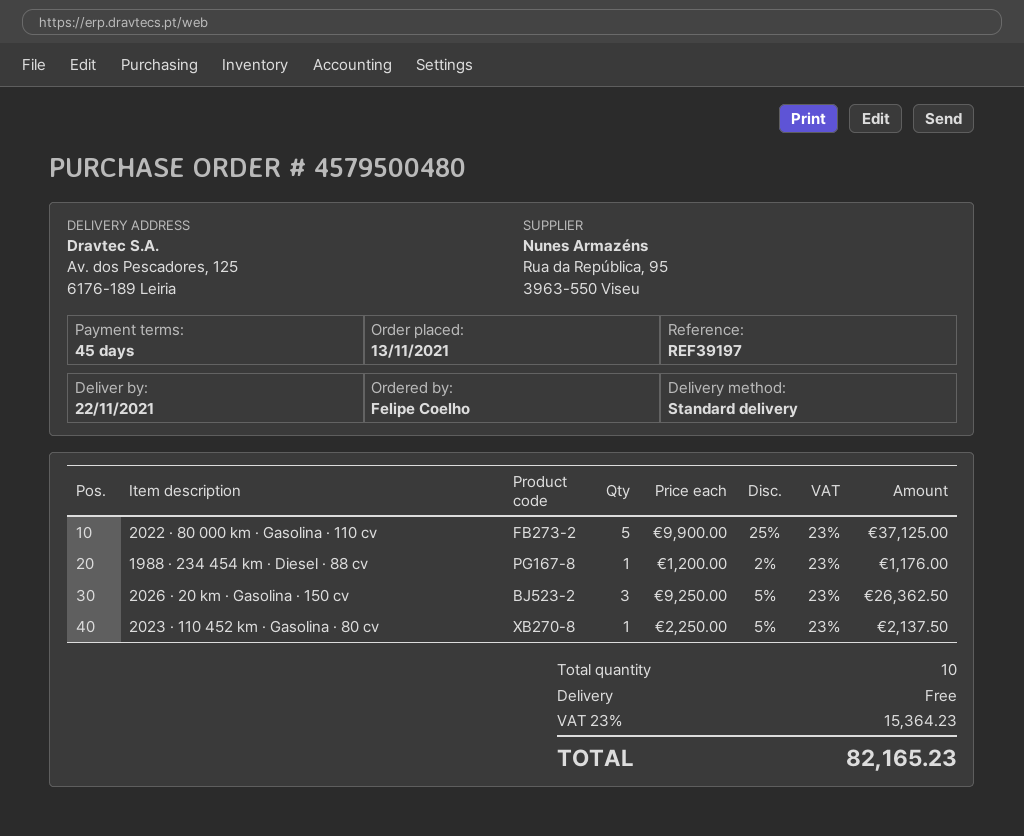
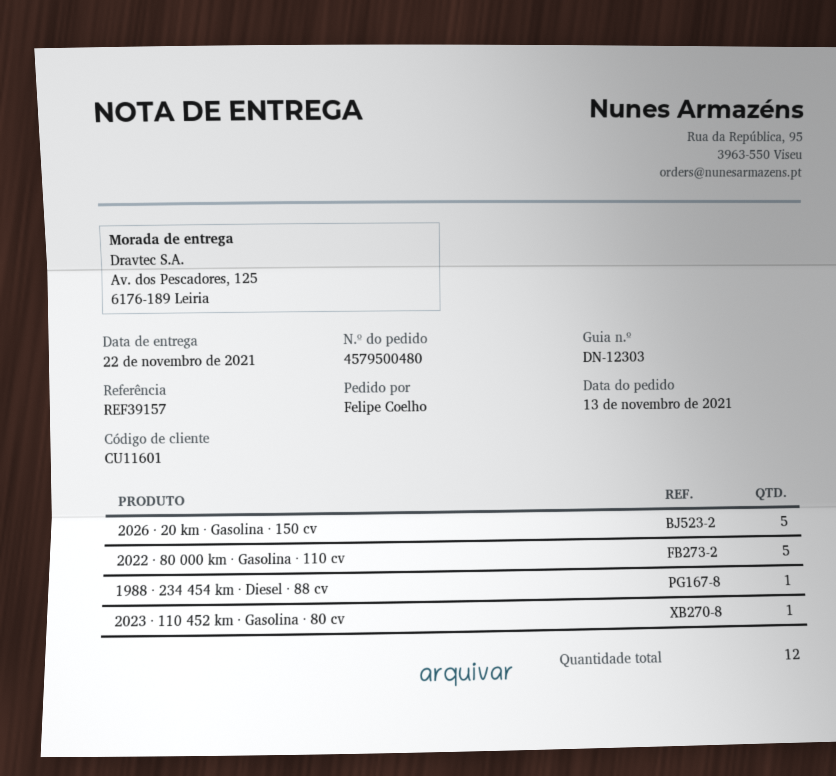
reference: REF39197 -> REF39157
2026 · 20 km · Gasolina · 150 cv: 3 -> 5
total quantity: 10 -> 12

